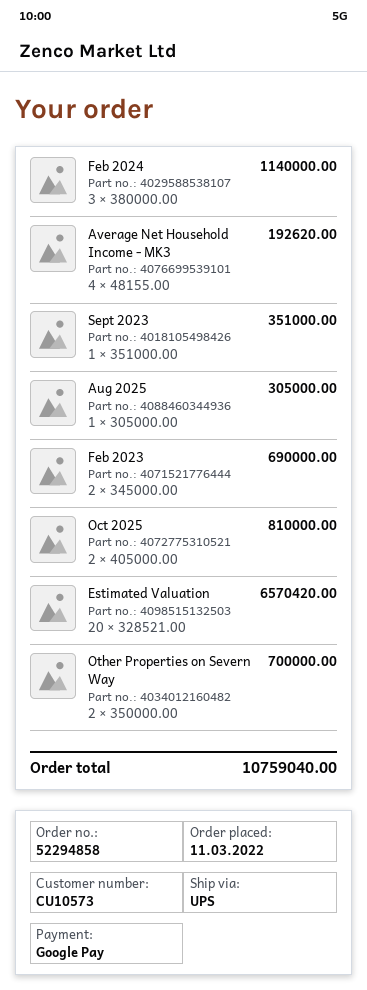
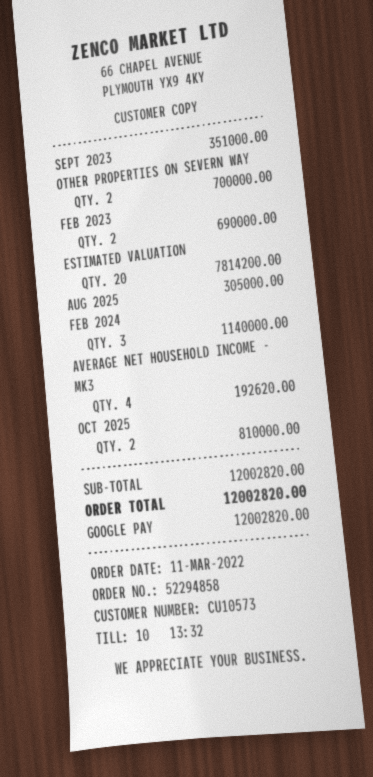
Estimated Valuation: 20 for 6570420.00 -> 20 for 7814200.00
total: 10759040.00 -> 12002820.00

